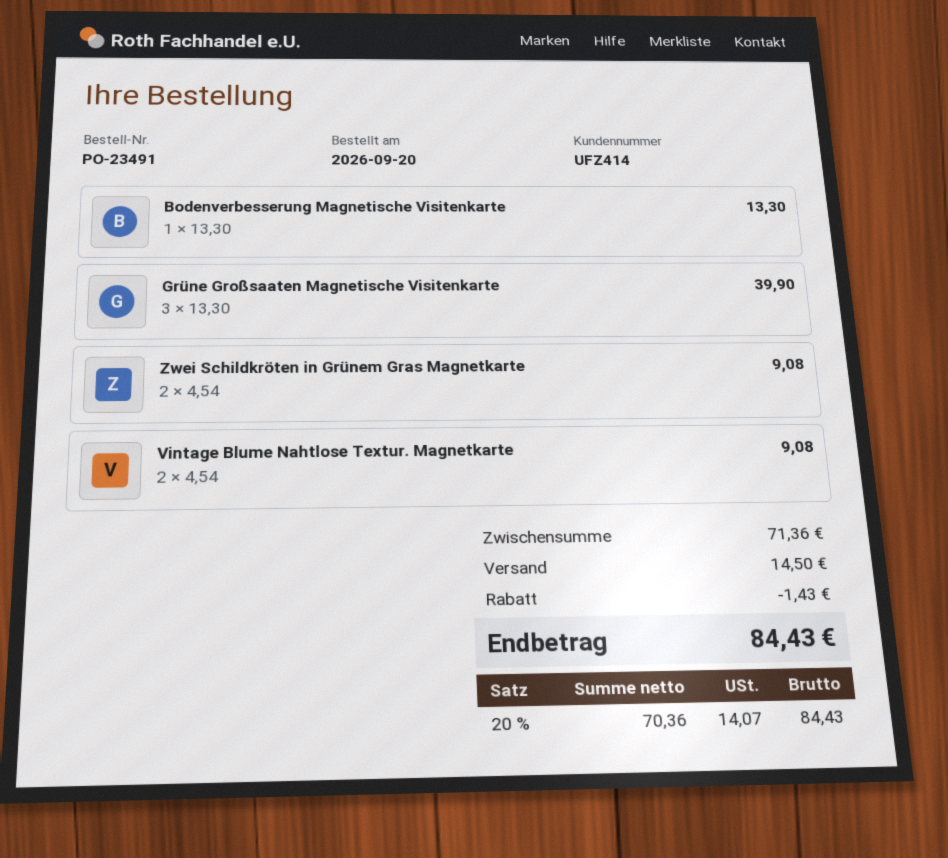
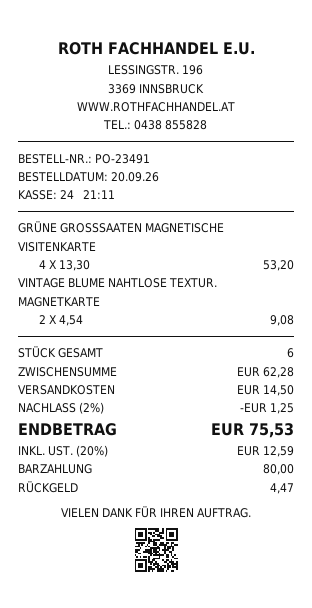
Bodenverbesserung Magnetische Visitenkarte: 1 x 13.30 = 13.30 -> none
Grüne Großsaaten Magnetische Visitenkarte: 3 x 13.30 = 39.90 -> 4 x 13.30 = 53.20
Zwei Schildkröten in Grünem Gras Magnetkarte: 2 x 4.54 = 9.08 -> none
subtotal: 71.36 -> 62.28
discount: 1.43 -> 1.25
tax: 20% = 14.07 -> 20% = 12.59
total: 84.43 -> 75.53

